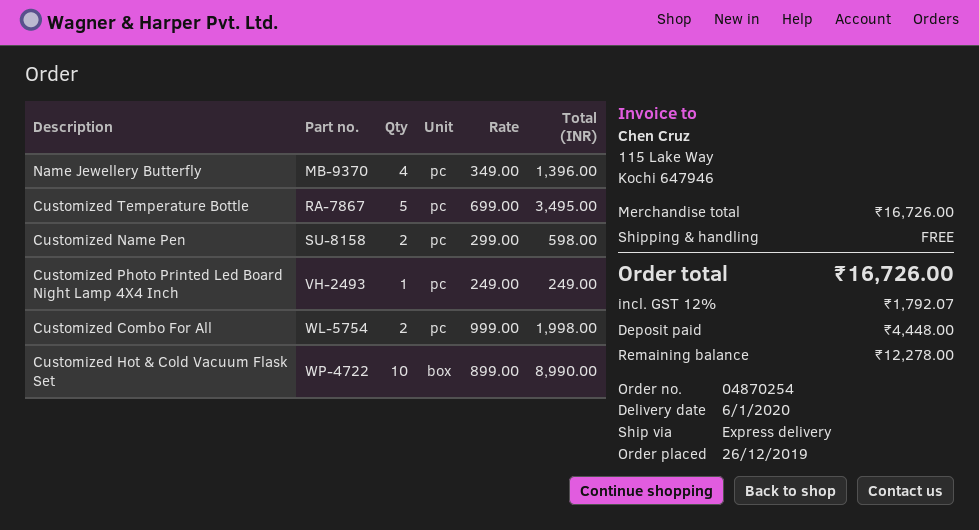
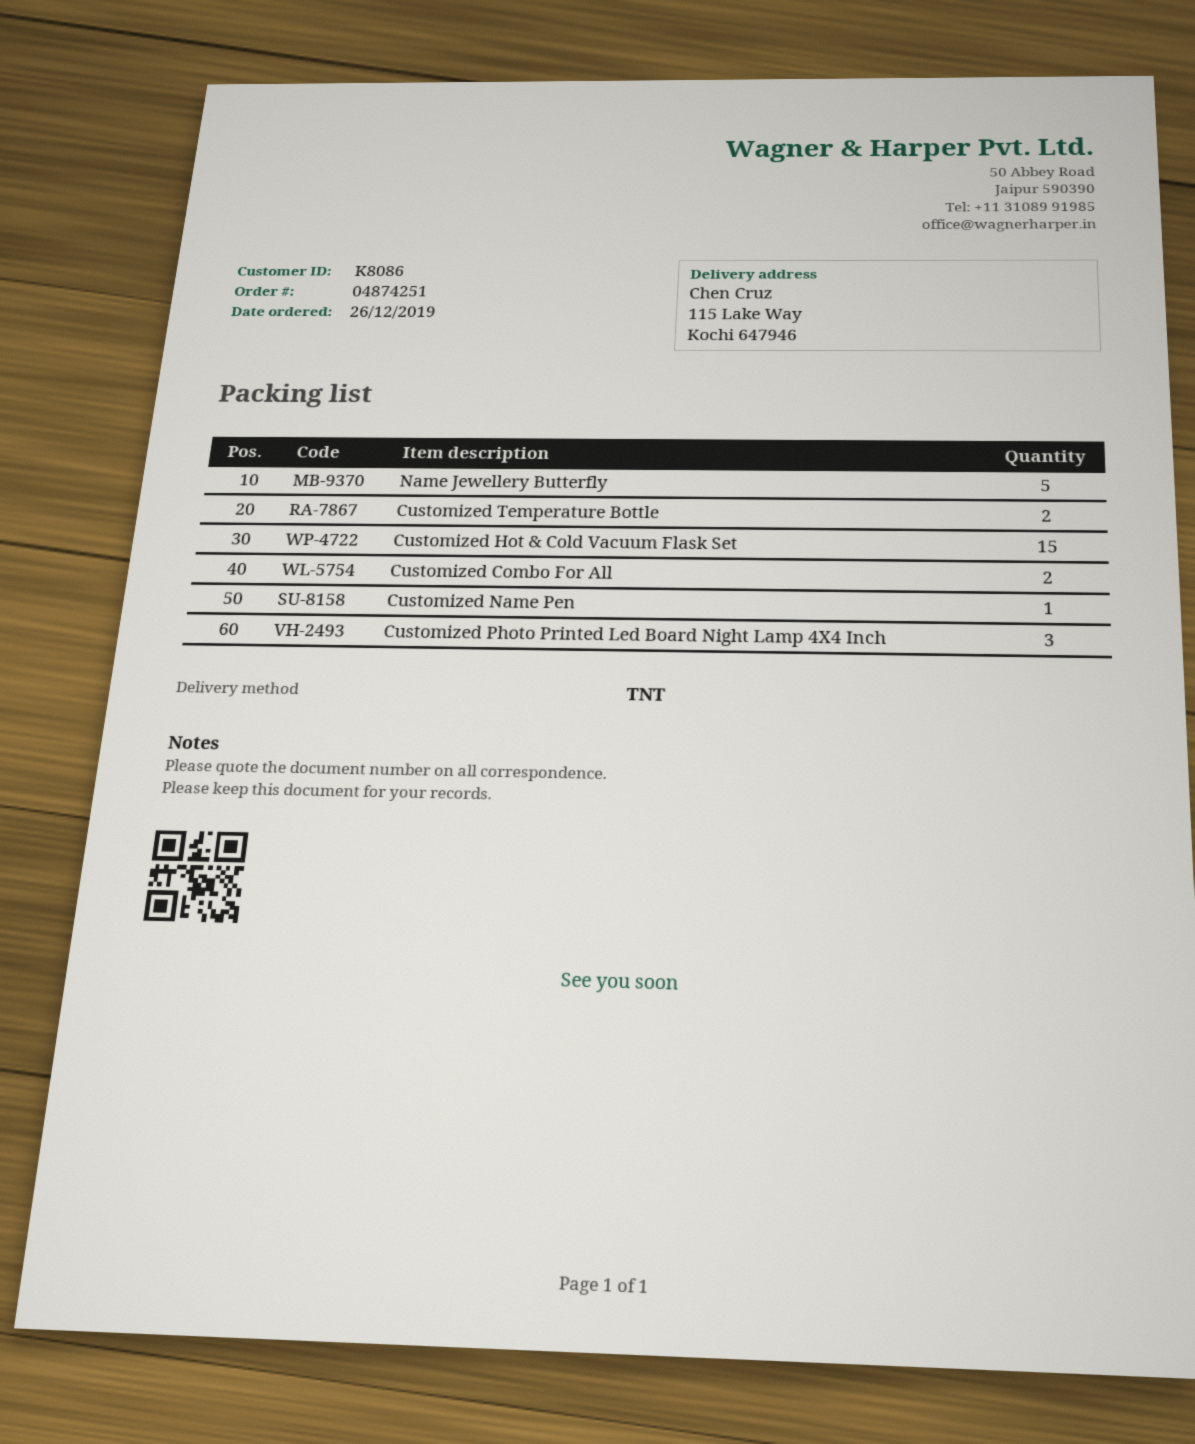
order number: 04870254 -> 04874251
shipping method: express -> TNT
Name Jewellery Butterfly: 4 -> 5
Customized Temperature Bottle: 5 -> 2
Customized Name Pen: 2 -> 1
Customized Photo Printed Led Board Night Lamp 4X4 Inch: 1 -> 3
Customized Hot & Cold Vacuum Flask Set: 10 -> 15

